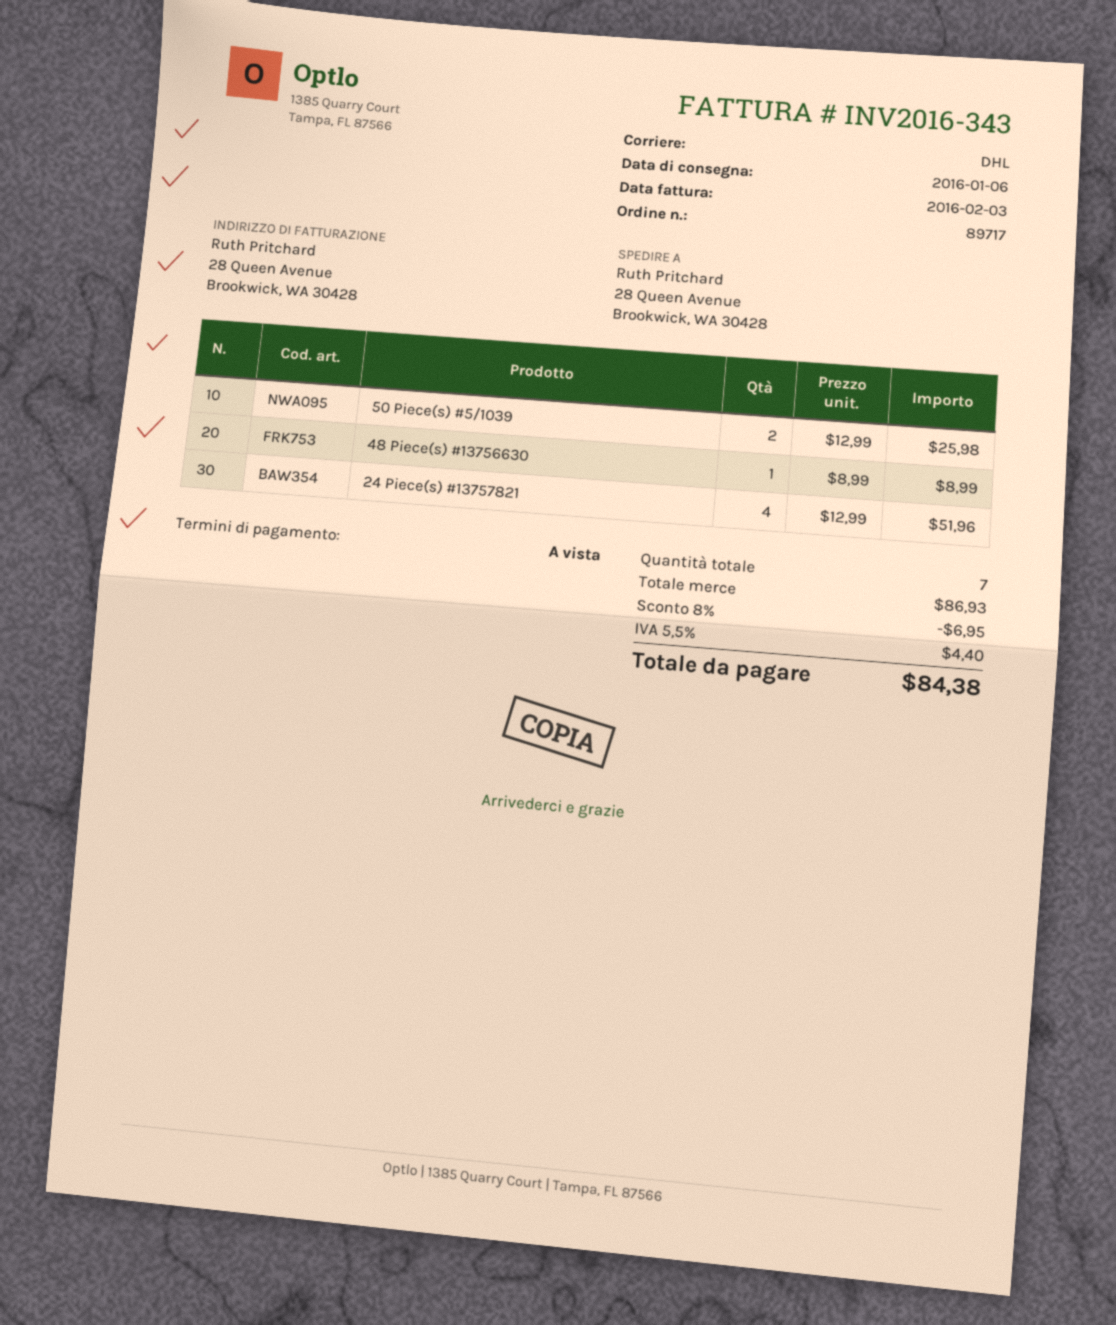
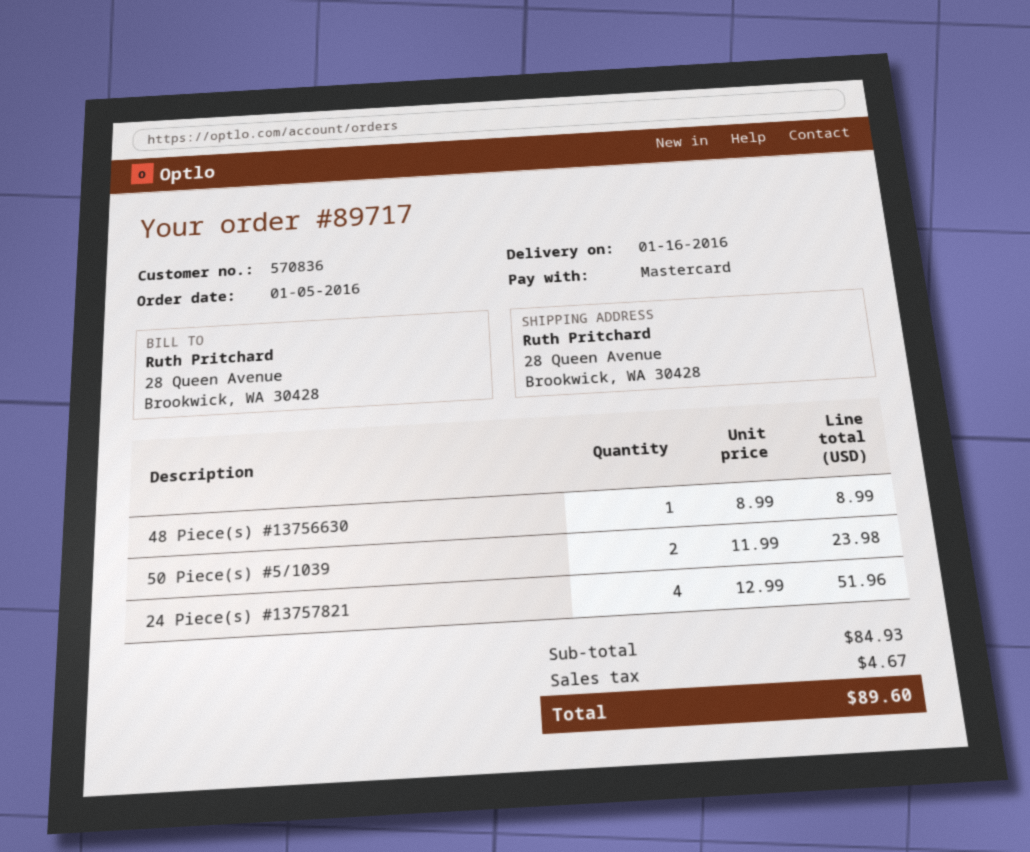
delivery date: 2016-01-06 -> 2016-01-16
50 Piece(s) #5/1039: 2 x 12.99 = 25.98 -> 2 x 11.99 = 23.98
subtotal: 86.93 -> 84.93
discount: 8% = 6.95 -> none
tax: 4.40 -> 4.67
total: 84.38 -> 89.60

